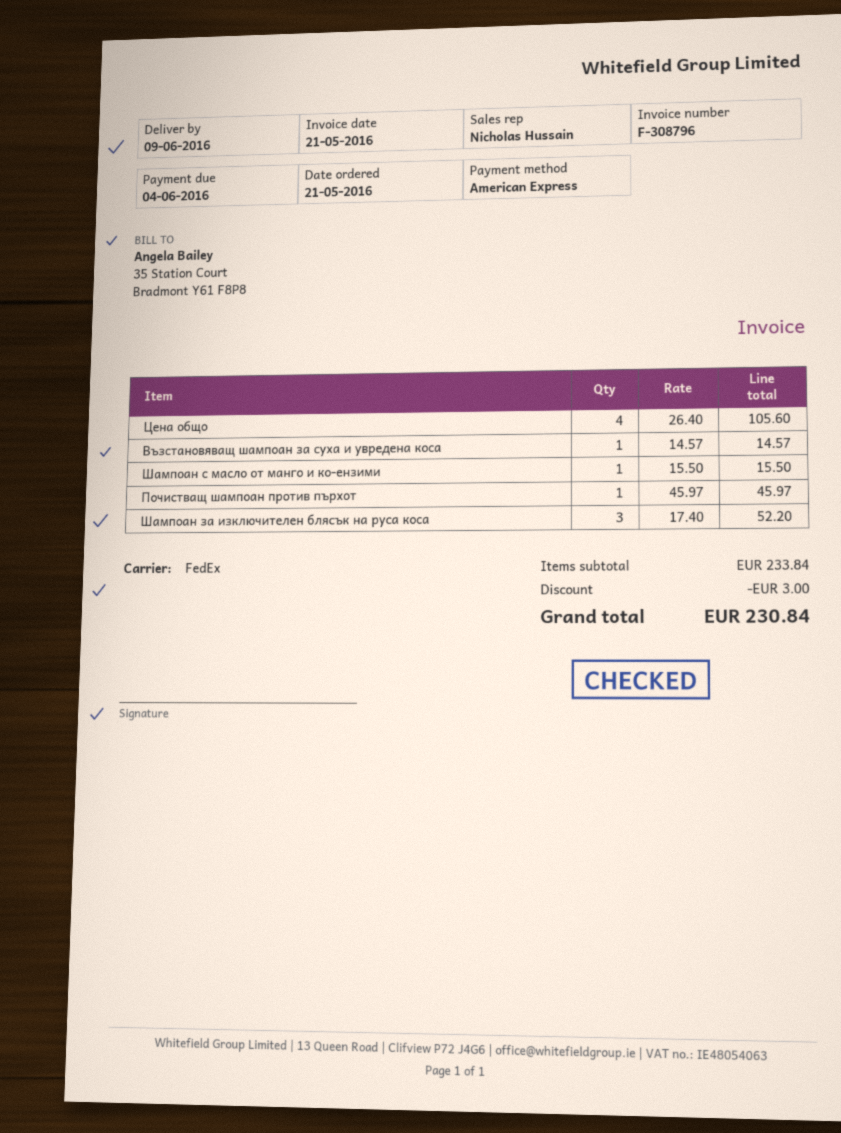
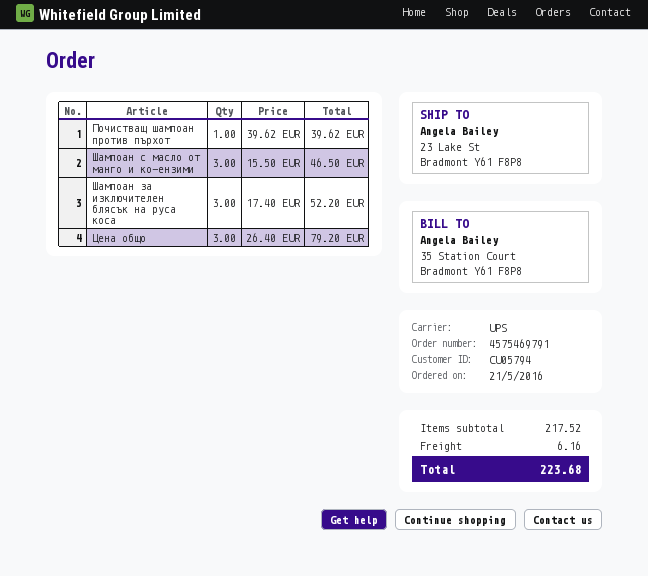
shipping method: FedEx -> UPS
Цена общо: 4 x 26.40 = 105.60 -> 3 x 26.40 = 79.20
Възстановяващ шампоан за суха и увредена коса: 1 x 14.57 = 14.57 -> none
Шампоан с масло от манго и ко-ензими: 1 x 15.50 = 15.50 -> 3 x 15.50 = 46.50
Почистващ шампоан против пърхот: 1 x 45.97 = 45.97 -> 1 x 39.62 = 39.62
subtotal: 233.84 -> 217.52
discount: 3.00 -> none
shipping: none -> 6.16
total: 230.84 -> 223.68

